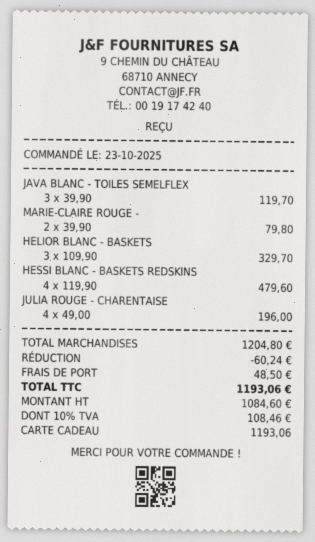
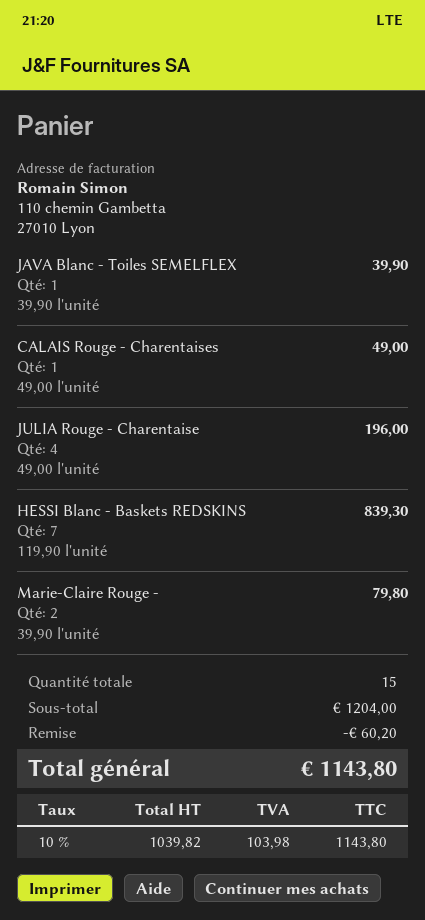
JAVA BLANC - TOILES SEMELFLEX: 3 x 39.90 = 119.70 -> 1 x 39.90 = 39.90
HELIOR BLANC - BASKETS: 3 x 109.90 = 329.70 -> none
HESSI BLANC - BASKETS REDSKINS: 4 x 119.90 = 479.60 -> 7 x 119.90 = 839.30
CALAIS Rouge - Charentaises: none -> 1 x 49.00 = 49.00
subtotal: 1204.80 -> 1204.00
discount: 60.24 -> 60.20
shipping: 48.50 -> none
net: 1084.60 -> 1039.82
tax: 10% = 108.46 -> 10% = 103.98
total: 1193.06 -> 1143.80

